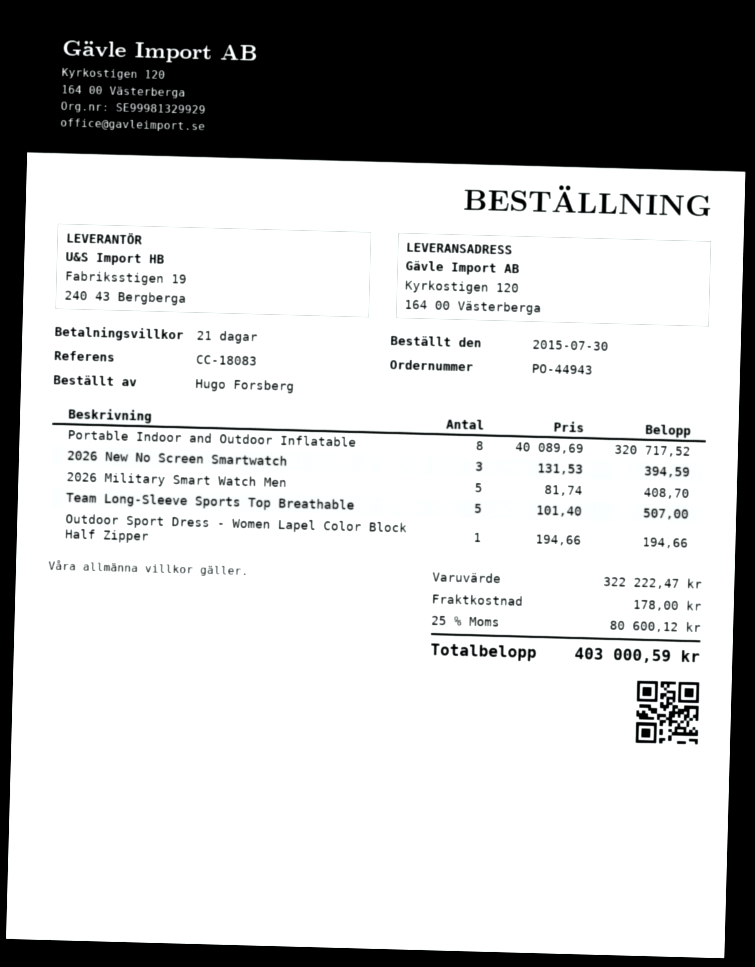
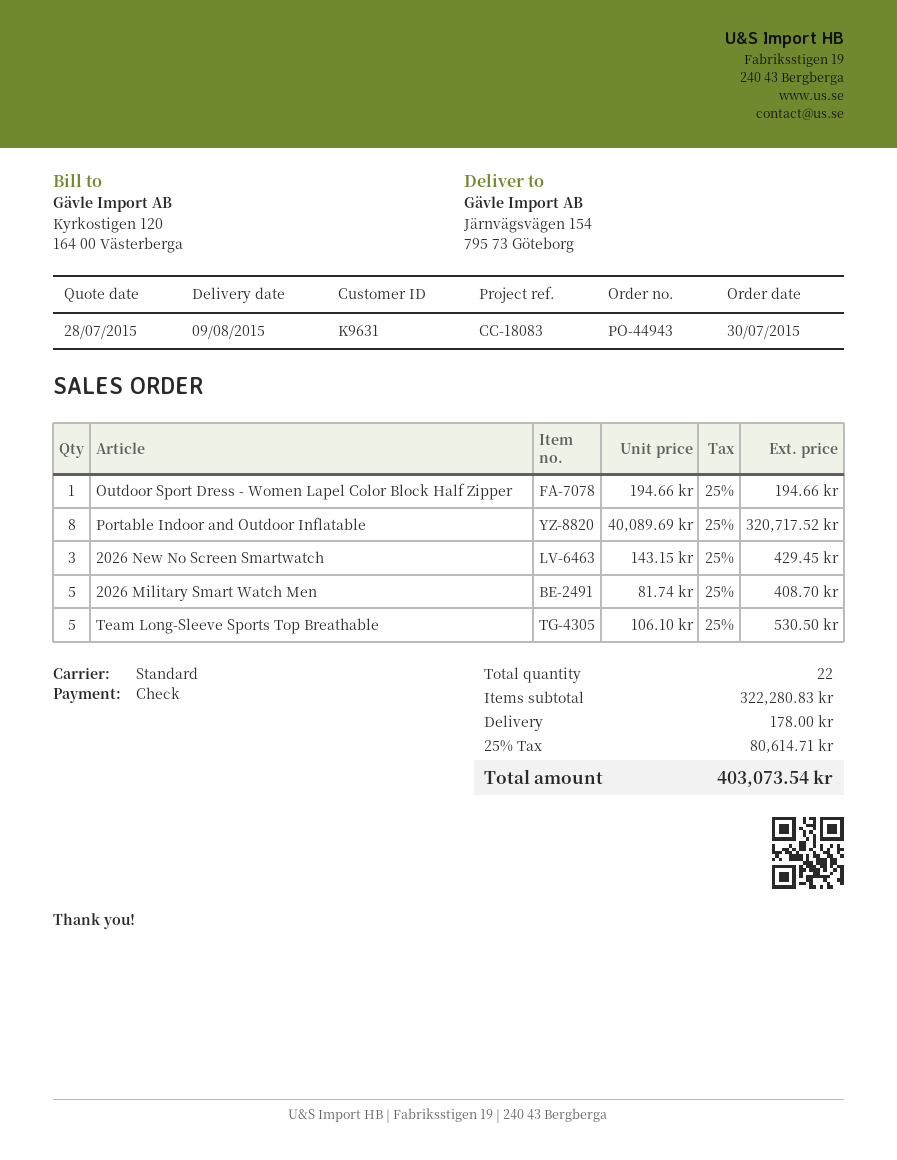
ship to: Kyrkostigen 120, 164 00 Västerberga -> Järnvägsvägen 154, 795 73 Göteborg
2026 New No Screen Smartwatch: 3 x 131.53 = 394.59 -> 3 x 143.15 = 429.45
Team Long-Sleeve Sports Top Breathable: 5 x 101.40 = 507.00 -> 5 x 106.10 = 530.50
subtotal: 322222.47 -> 322280.83
tax: 25% = 80600.12 -> 25% = 80614.71
total: 403000.59 -> 403073.54

